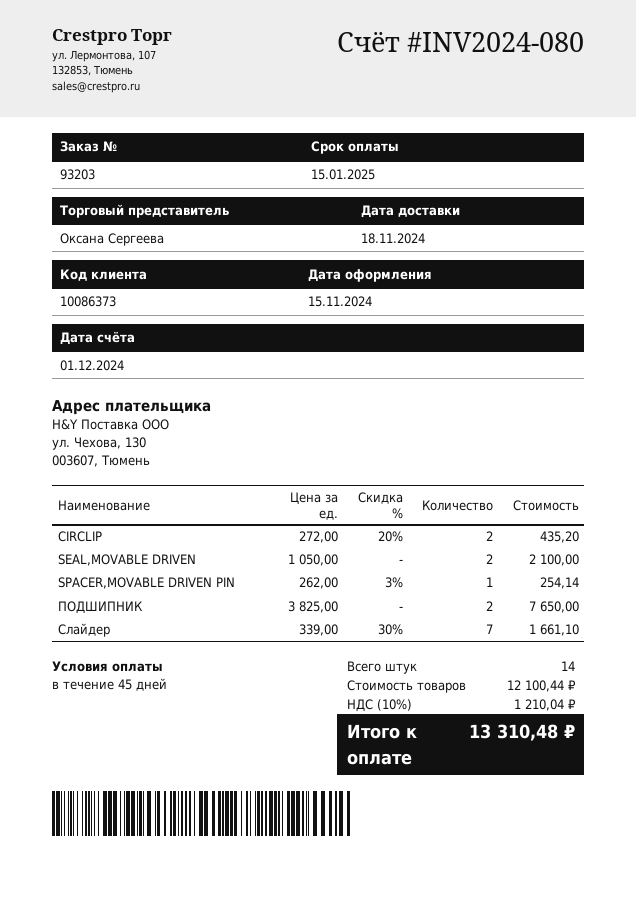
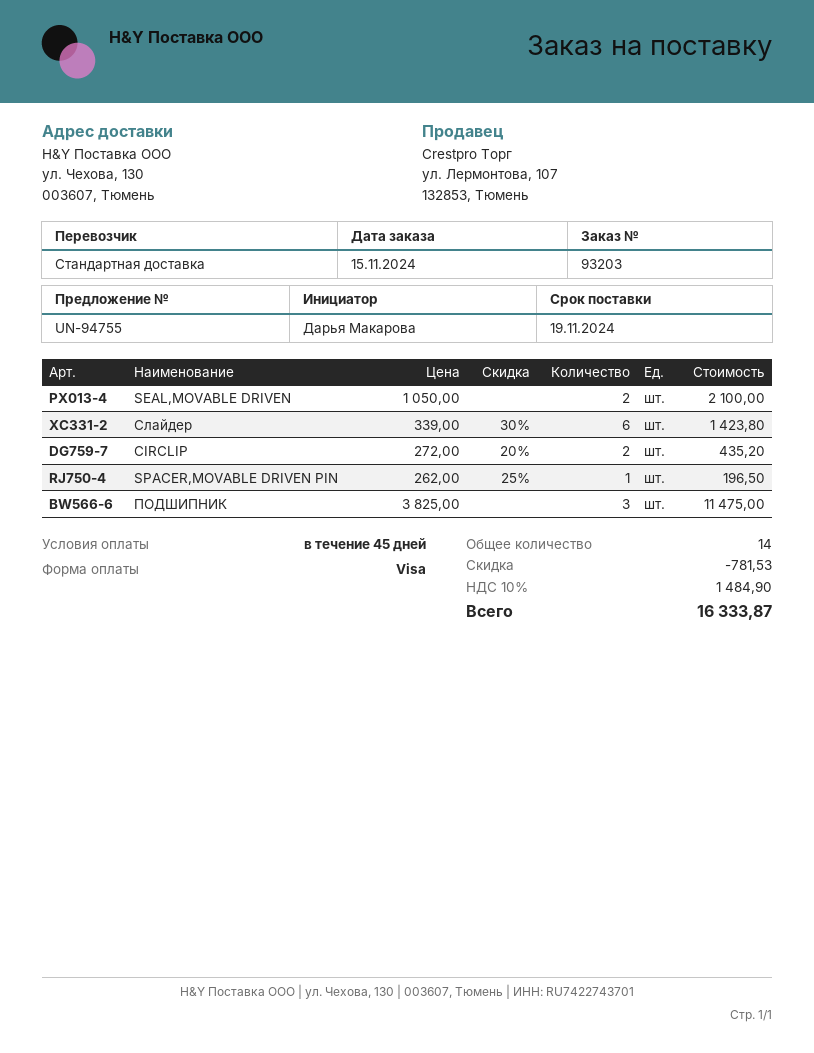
delivery date: 2024-11-18 -> 2024-11-19
SPACER,MOVABLE DRIVEN PIN: 1 x 262.00 - 3% = 254.14 -> 1 x 262.00 - 25% = 196.50
ПОДШИПНИК: 2 x 3825.00 = 7650.00 -> 3 x 3825.00 = 11475.00
Слайдер: 7 x 339.00 - 30% = 1661.10 -> 6 x 339.00 - 30% = 1423.80
discount: none -> 781.53
tax: 10% = 1210.04 -> 10% = 1484.90
total: 13310.48 -> 16333.87

